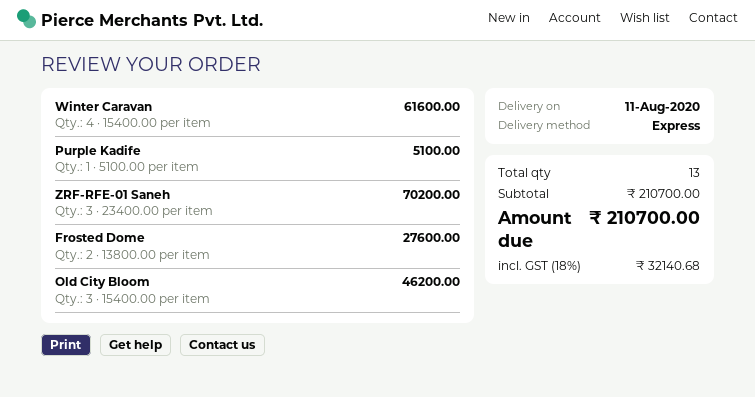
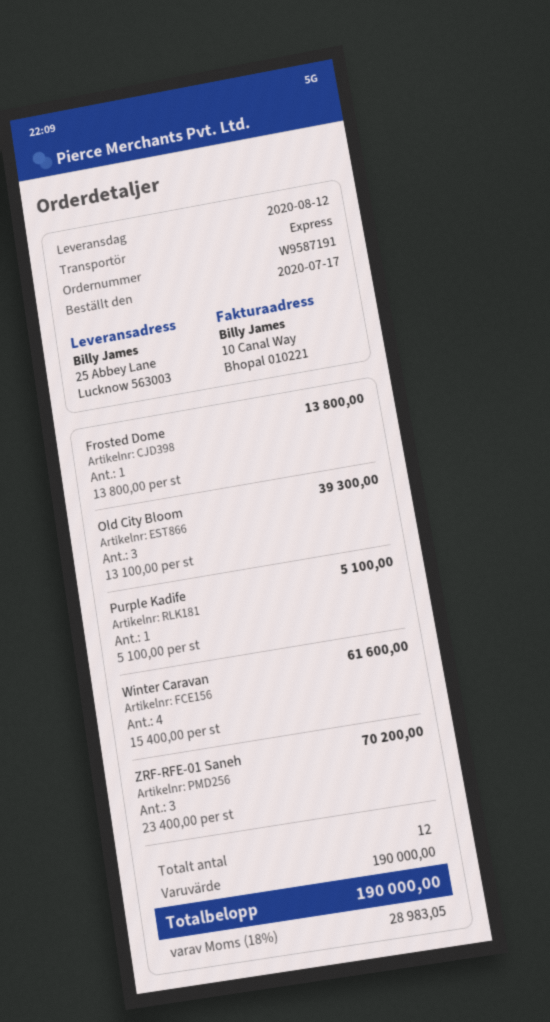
delivery date: 2020-08-11 -> 2020-08-12
Frosted Dome: 2 x 13800.00 = 27600.00 -> 1 x 13800.00 = 13800.00
Old City Bloom: 3 x 15400.00 = 46200.00 -> 3 x 13100.00 = 39300.00
total quantity: 13 -> 12
subtotal: 210700.00 -> 190000.00
tax: 18% = 32140.68 -> 18% = 28983.05
total: 210700.00 -> 190000.00

